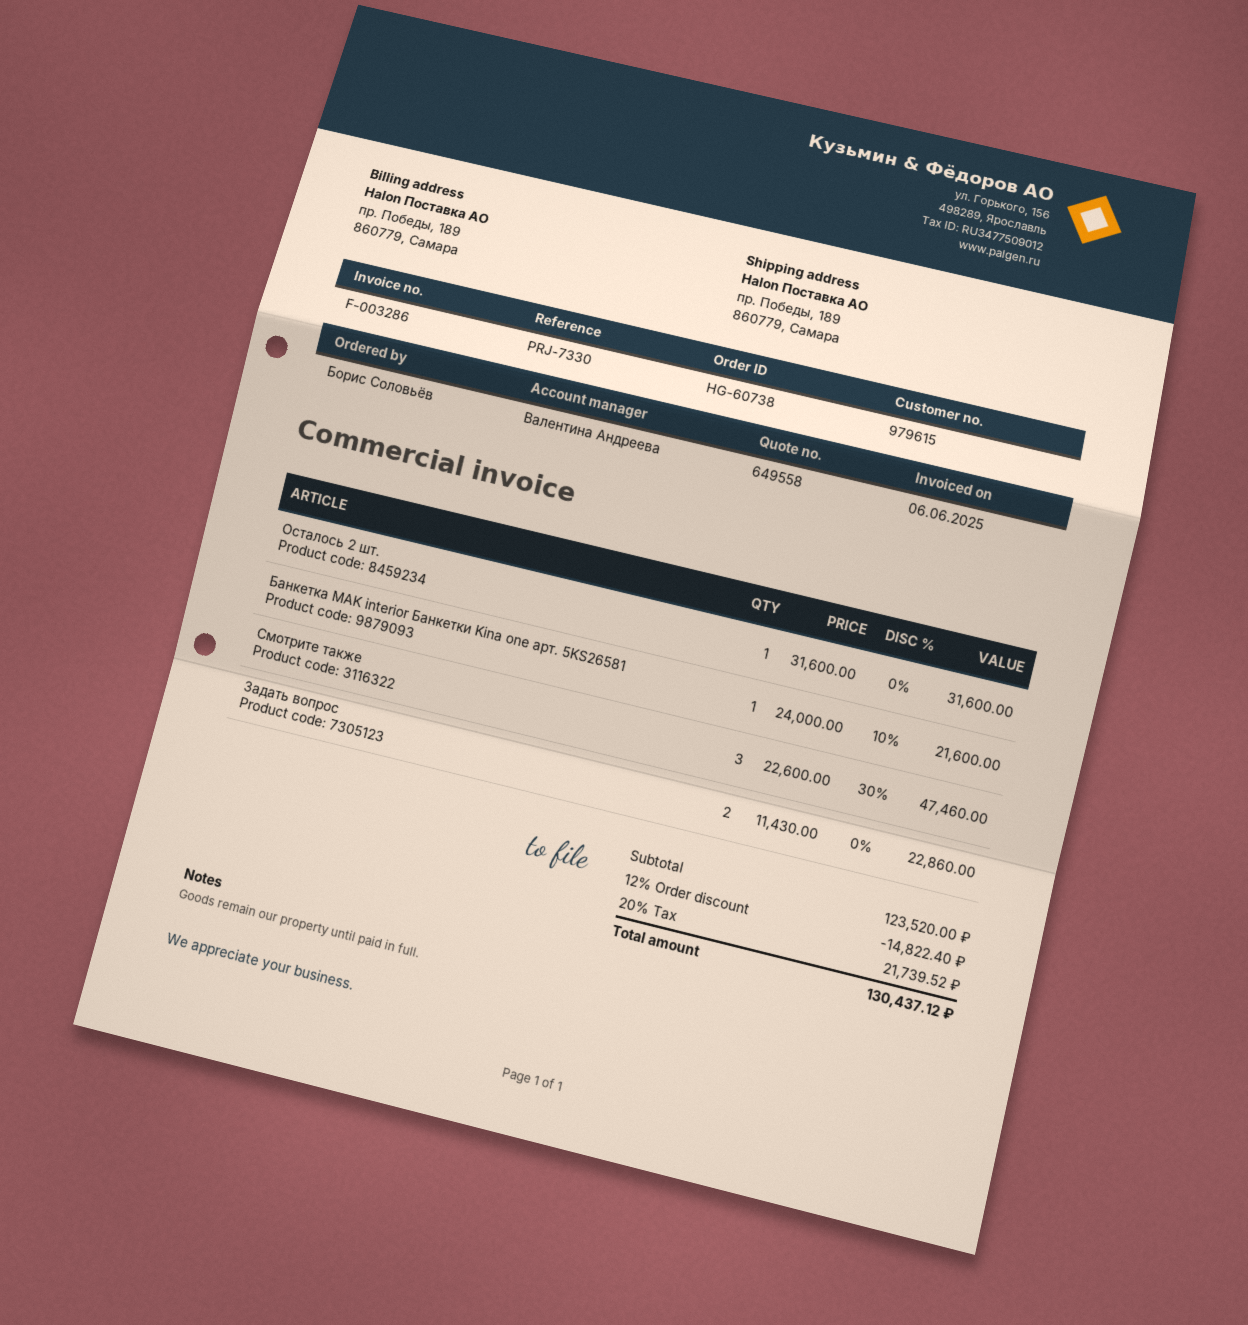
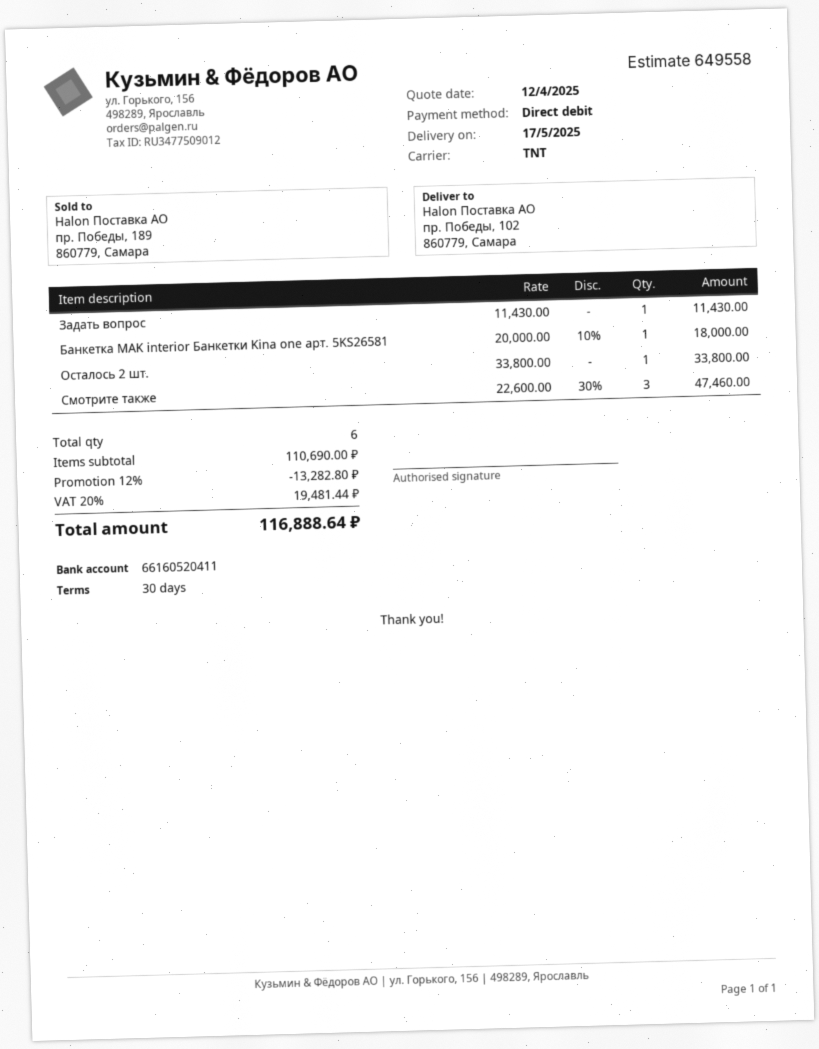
ship to: пр. Победы, 189, 860779, Самара -> пр. Победы, 102, 860779, Самара
Осталось 2 шт.: 1 x 31600.00 = 31600.00 -> 1 x 33800.00 = 33800.00
Банкетка MAK interior Банкетки Kina one арт. 5KS26581: 1 x 24000.00 - 10% = 21600.00 -> 1 x 20000.00 - 10% = 18000.00
Задать вопрос: 2 x 11430.00 = 22860.00 -> 1 x 11430.00 = 11430.00
subtotal: 123520.00 -> 110690.00
discount: 12% = 14822.40 -> 12% = 13282.80
tax: 20% = 21739.52 -> 20% = 19481.44
total: 130437.12 -> 116888.64

